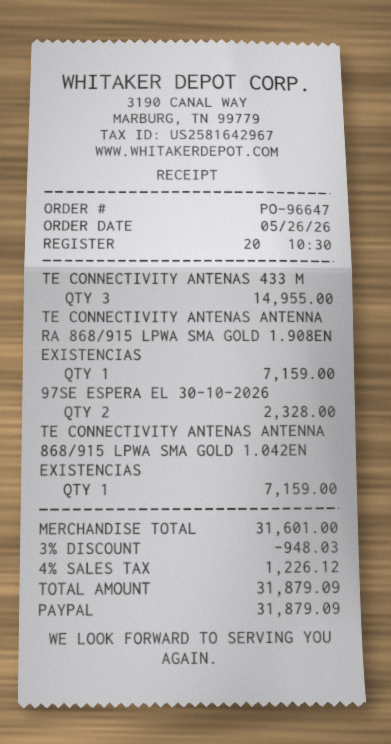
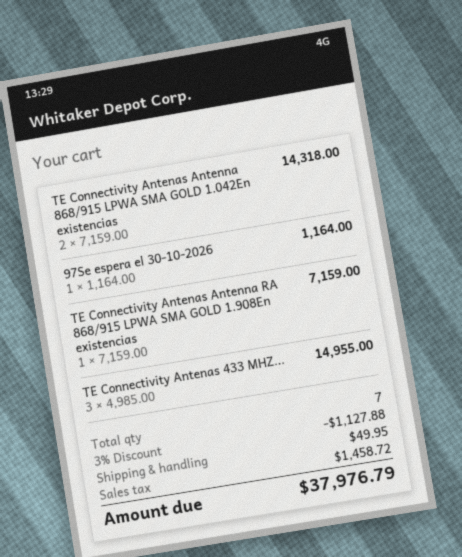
97SE ESPERA EL 30-10-2026: 2 for 2328.00 -> 1 for 1164.00
TE CONNECTIVITY ANTENAS ANTENNA 868/915 LPWA SMA GOLD 1.042EN EXISTENCIAS: 1 for 7159.00 -> 2 for 14318.00
discount: 3% = 948.03 -> 3% = 1127.88
shipping: none -> 49.95
tax: 1226.12 -> 1458.72
total: 31879.09 -> 37976.79

